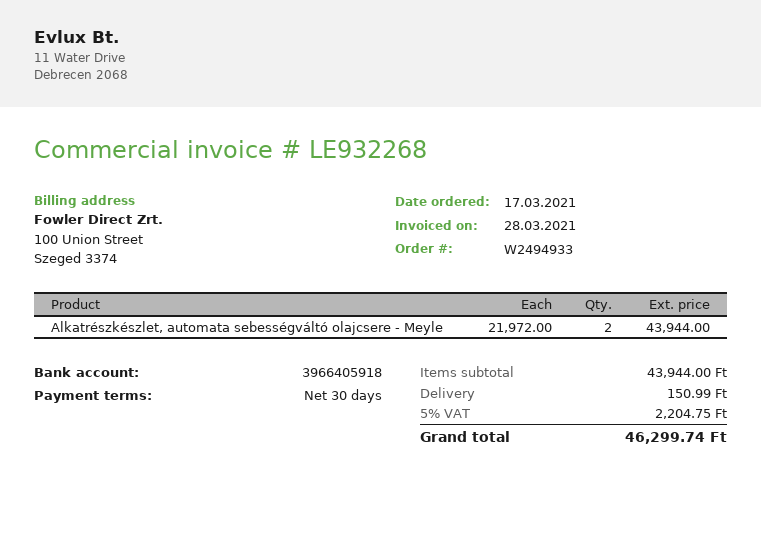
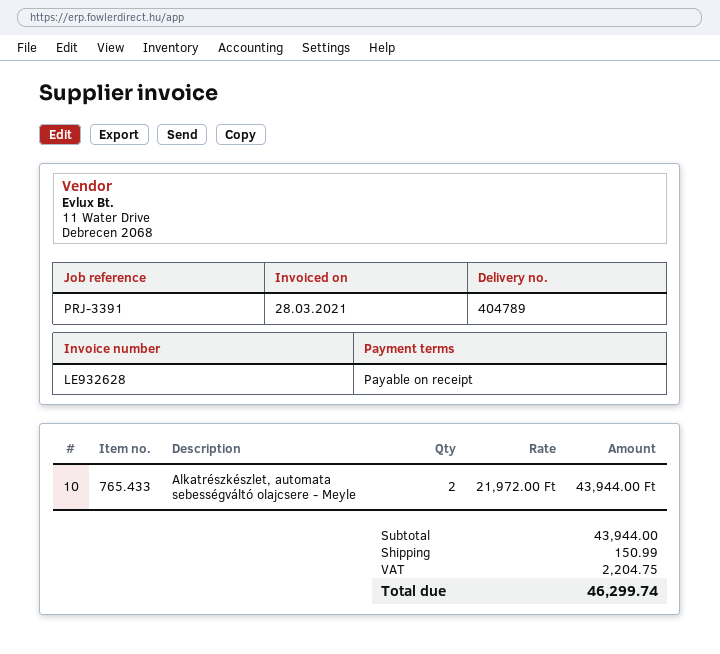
invoice number: LE932268 -> LE932628
payment terms: 30 days -> on receipt

